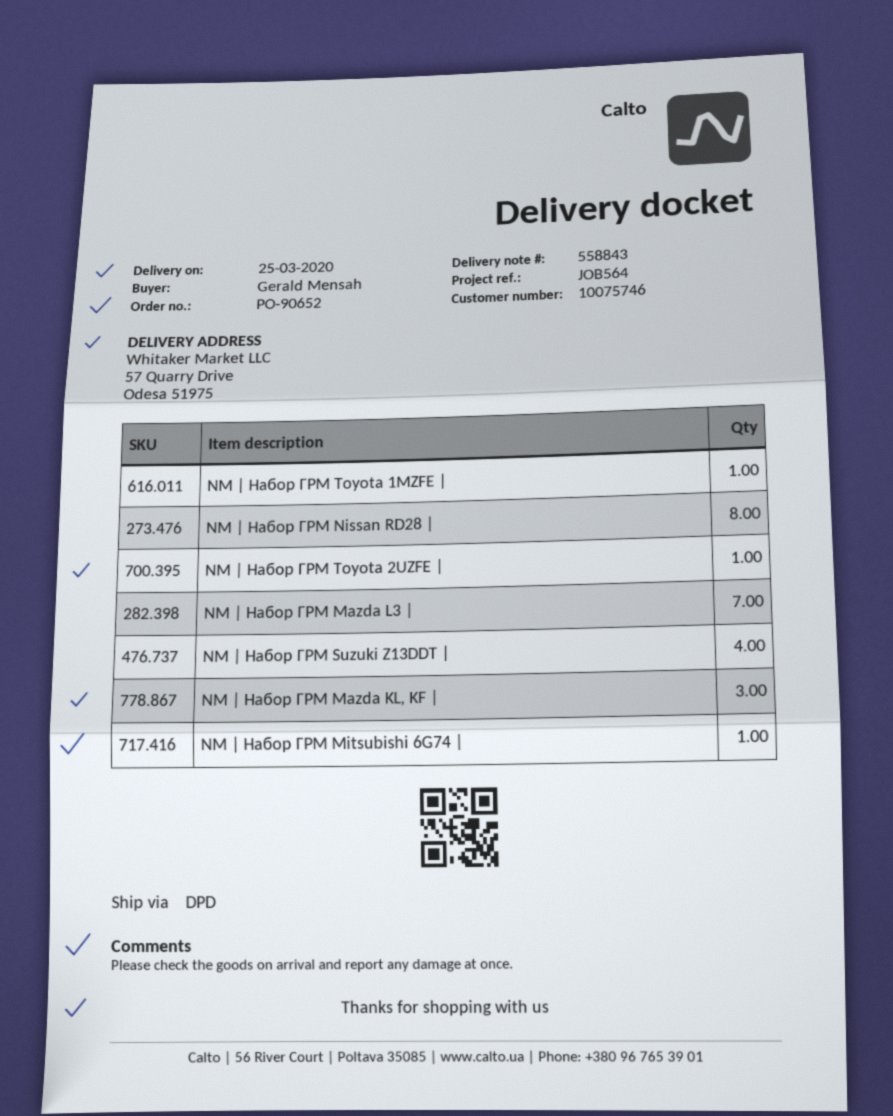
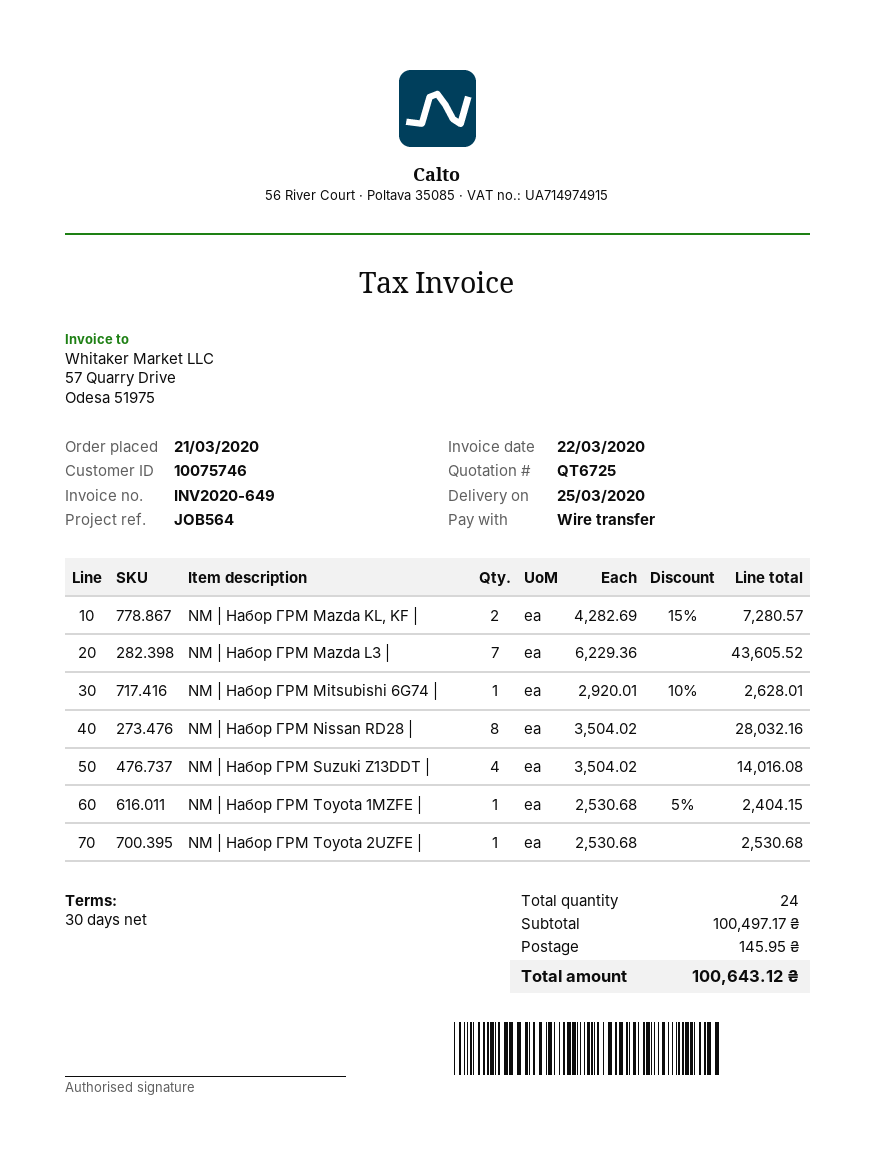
NM | Набор ГРМ Mazda KL, KF |: 3 -> 2

